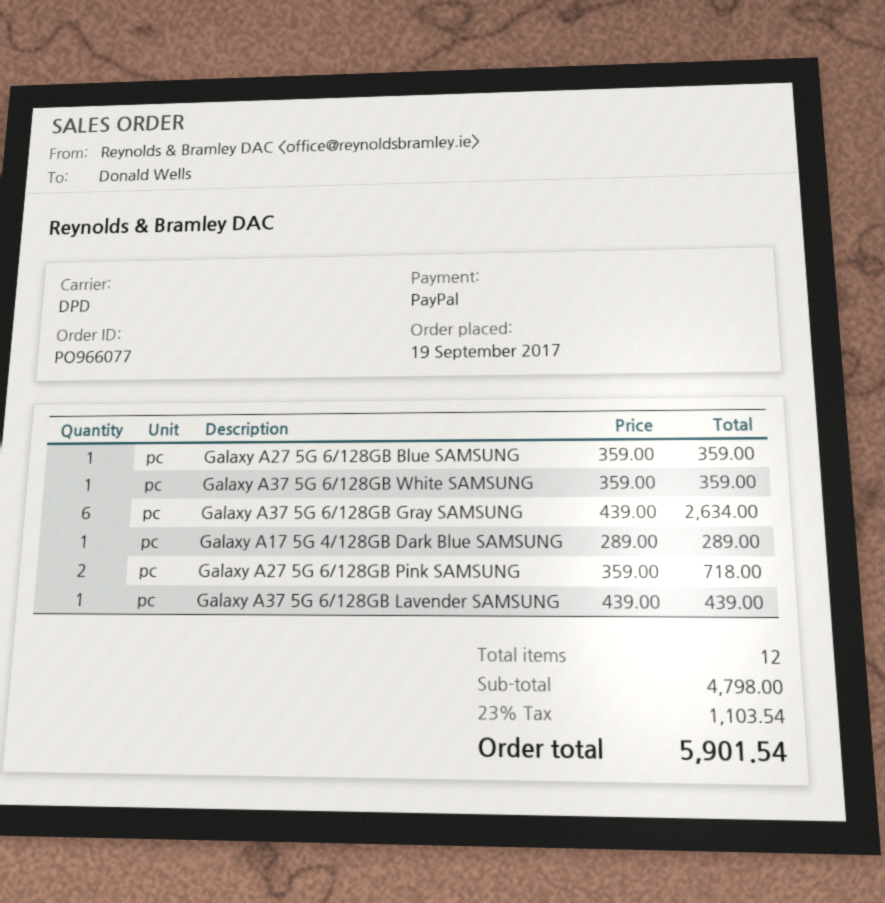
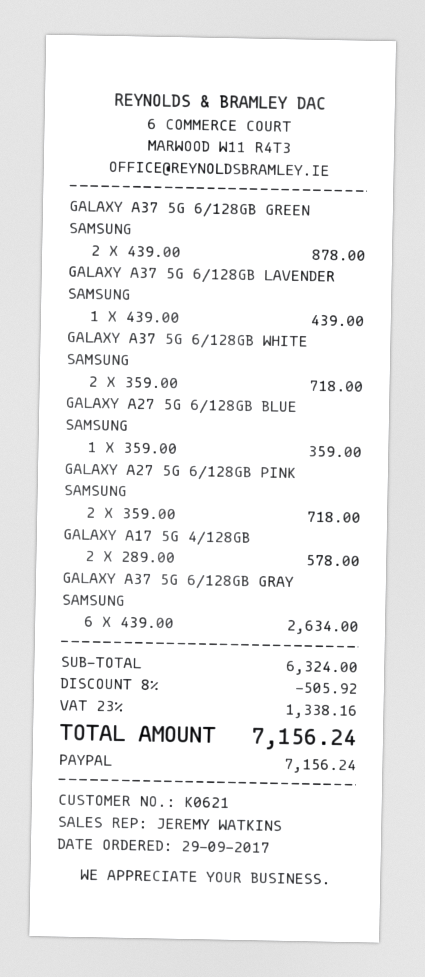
order date: 2017-09-19 -> 2017-09-29
Galaxy A37 5G 6/128GB White SAMSUNG: 1 x 359.00 = 359.00 -> 2 x 359.00 = 718.00
Galaxy A17 5G 4/128GB Dark Blue SAMSUNG: 1 x 289.00 = 289.00 -> 2 x 289.00 = 578.00
GALAXY A37 5G 6/128GB GREEN SAMSUNG: none -> 2 x 439.00 = 878.00
subtotal: 4798.00 -> 6324.00
discount: none -> 8% = 505.92
tax: 23% = 1103.54 -> 23% = 1338.16
total: 5901.54 -> 7156.24

